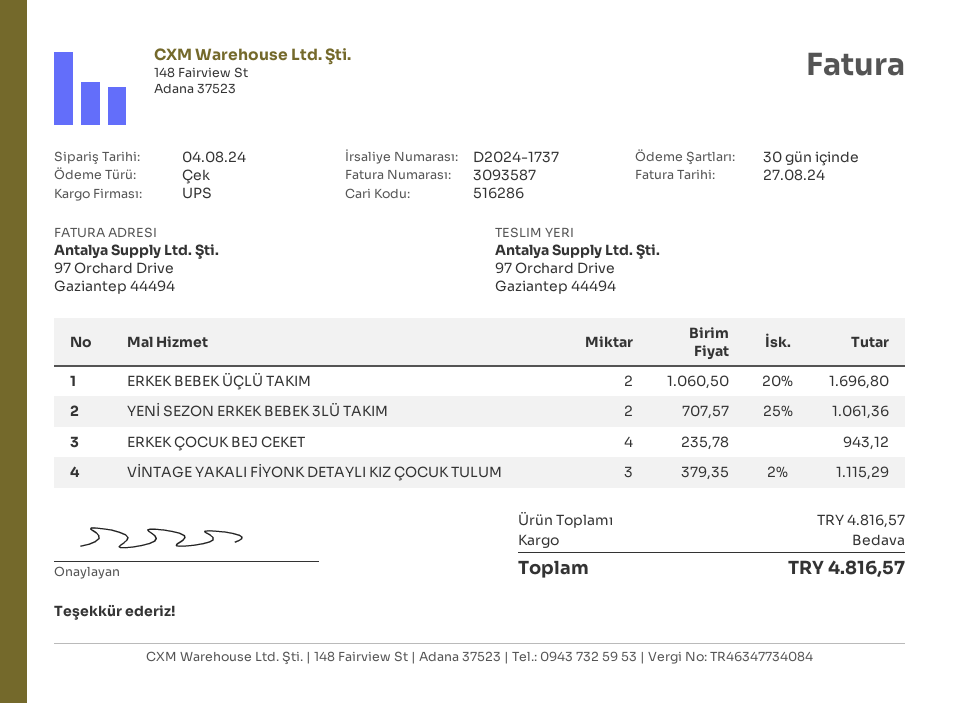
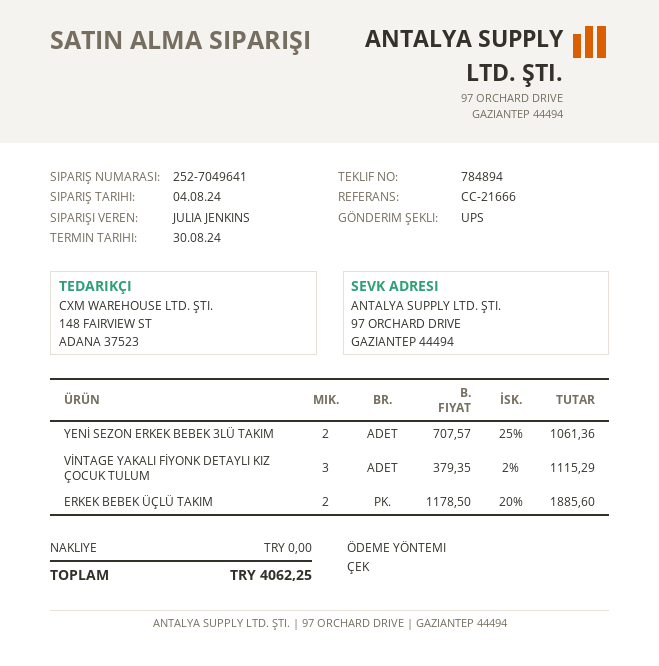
ERKEK BEBEK ÜÇLÜ TAKIM: 2 x 1060.50 - 20% = 1696.80 -> 2 x 1178.50 - 20% = 1885.60
ERKEK ÇOCUK BEJ CEKET: 4 x 235.78 = 943.12 -> none
total: 4816.57 -> 4062.25

